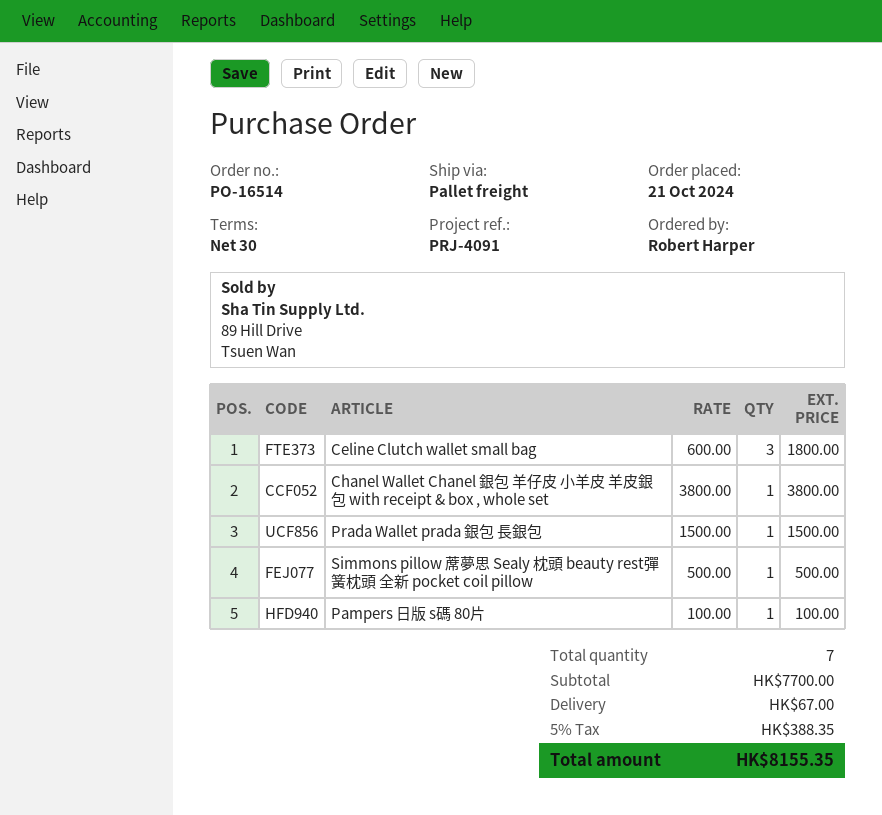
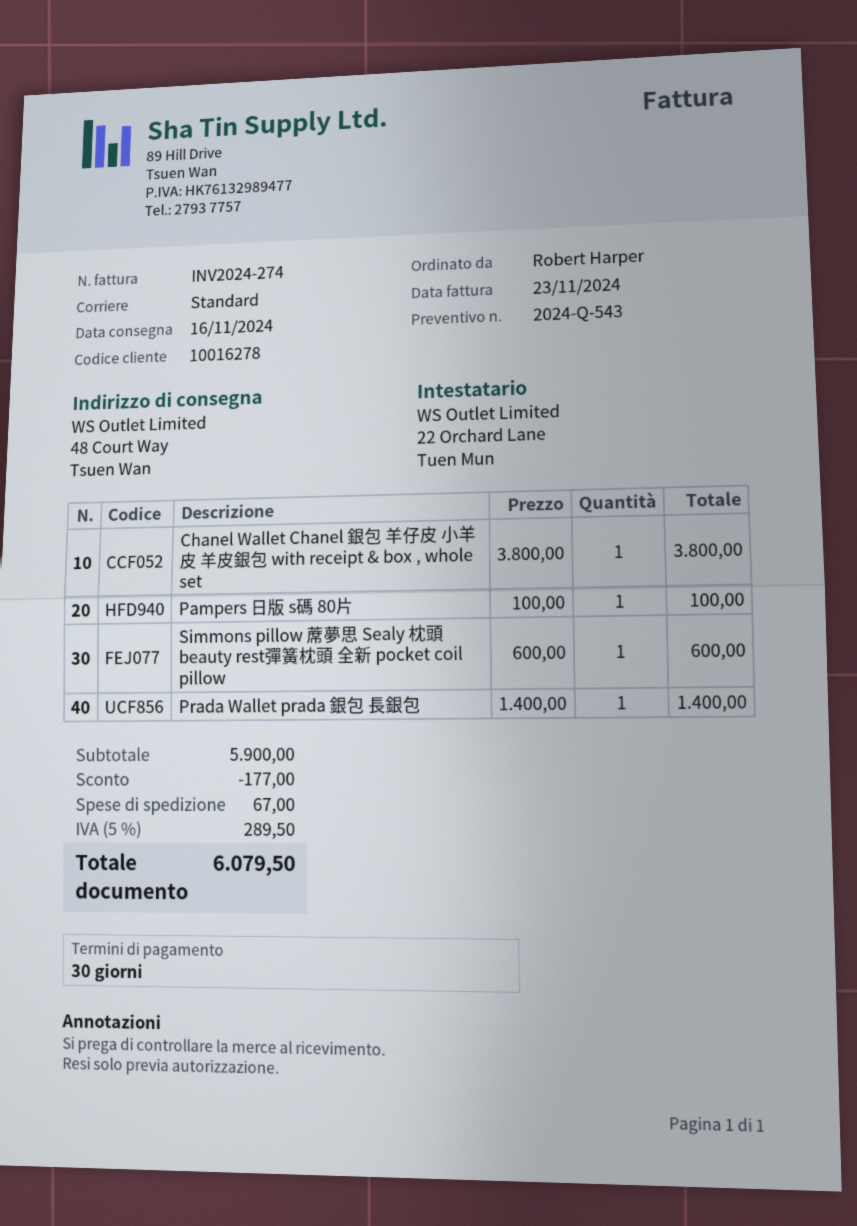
shipping method: pallet freight -> standard
Celine Clutch wallet small bag: 3 x 600.00 = 1800.00 -> none
Prada Wallet prada 銀包 長銀包: 1 x 1500.00 = 1500.00 -> 1 x 1400.00 = 1400.00
Simmons pillow 蓆夢思 Sealy 枕頭 beauty rest彈簧枕頭 全新 pocket coil pillow: 1 x 500.00 = 500.00 -> 1 x 600.00 = 600.00
subtotal: 7700.00 -> 5900.00
discount: none -> 177.00
tax: 5% = 388.35 -> 5% = 289.50
total: 8155.35 -> 6079.50

